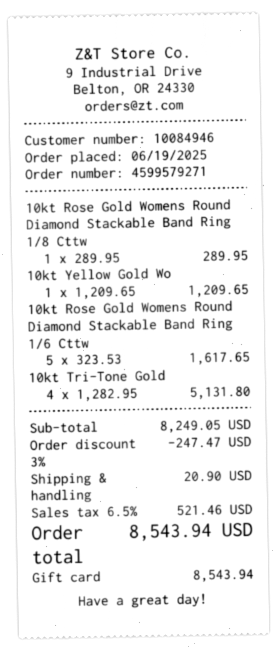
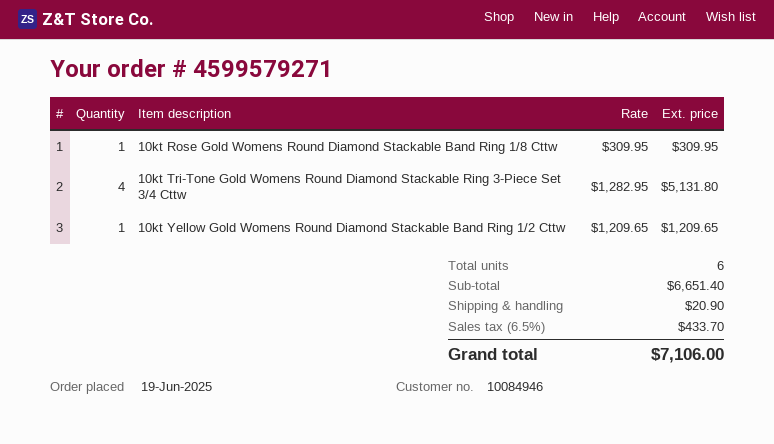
10kt Rose Gold Womens Round Diamond Stackable Band Ring 1/8 Cttw: 1 x 289.95 = 289.95 -> 1 x 309.95 = 309.95
10kt Rose Gold Womens Round Diamond Stackable Band Ring 1/6 Cttw: 5 x 323.53 = 1617.65 -> none
subtotal: 8249.05 -> 6651.40
discount: 3% = 247.47 -> none
tax: 6.5% = 521.46 -> 6.5% = 433.70
total: 8543.94 -> 7106.00

